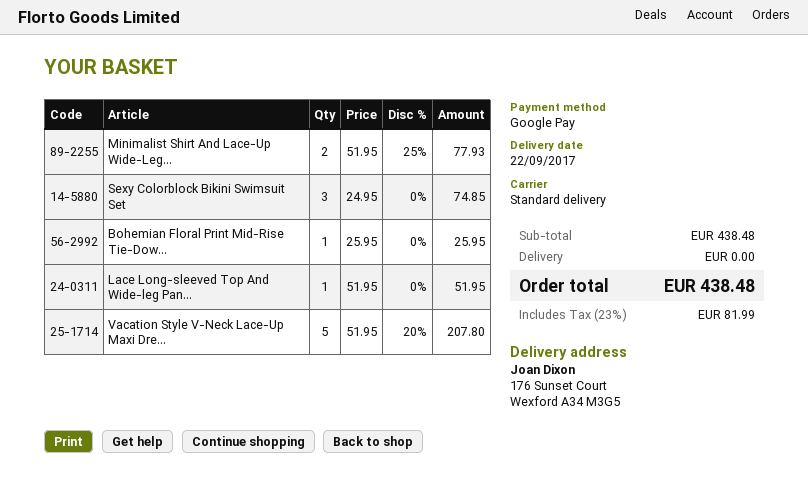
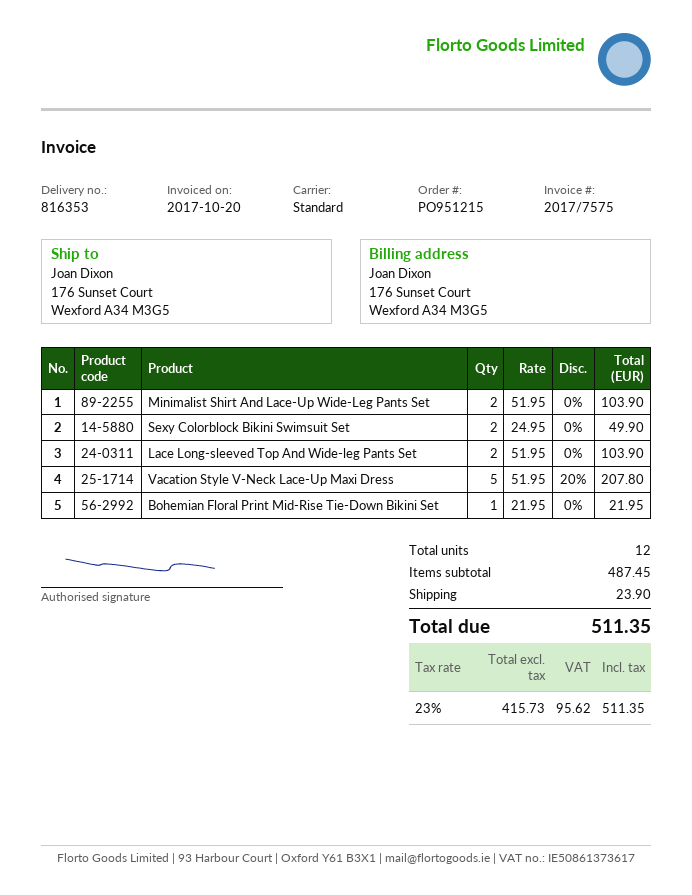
Minimalist Shirt And Lace-Up Wide-Leg...: 2 x 51.95 - 25% = 77.93 -> 2 x 51.95 = 103.90
Sexy Colorblock Bikini Swimsuit Set: 3 x 24.95 = 74.85 -> 2 x 24.95 = 49.90
Bohemian Floral Print Mid-Rise Tie-Dow...: 1 x 25.95 = 25.95 -> 1 x 21.95 = 21.95
Lace Long-sleeved Top And Wide-leg Pan...: 1 x 51.95 = 51.95 -> 2 x 51.95 = 103.90
subtotal: 438.48 -> 487.45
shipping: 0.00 -> 23.90
tax: 23% = 81.99 -> 23% = 95.62
total: 438.48 -> 511.35

